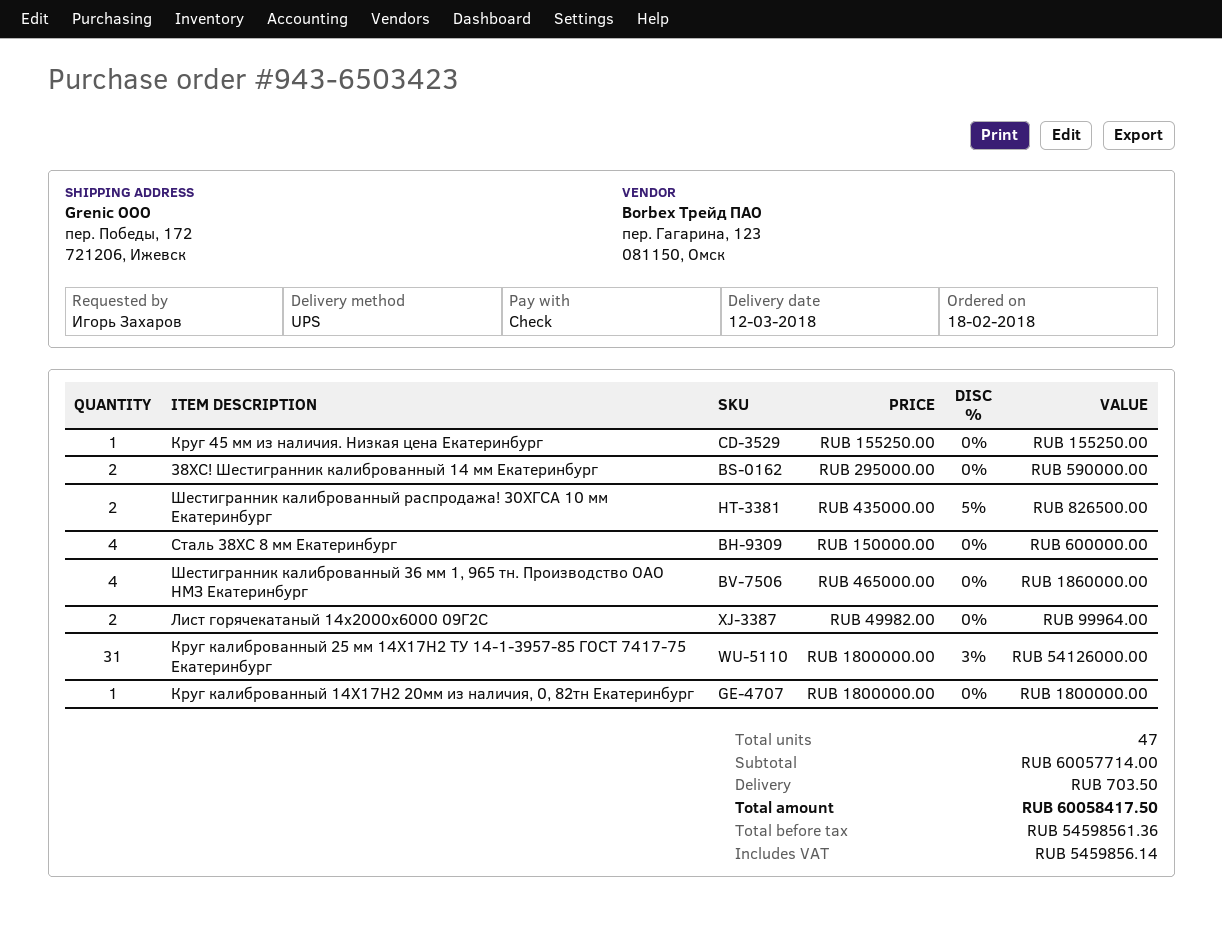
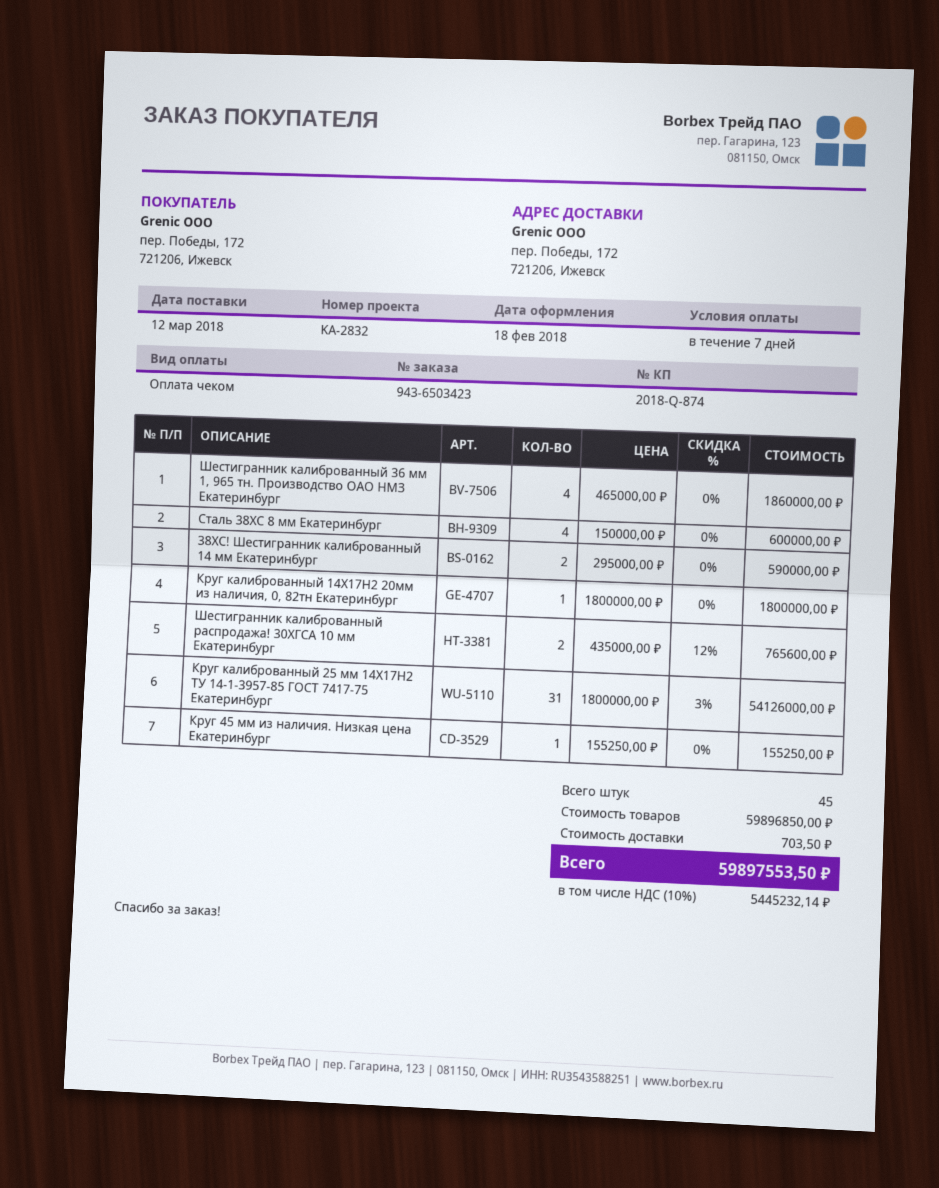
Шестигранник калиброванный распродажа! 30ХГСА 10 мм Екатеринбург: 2 x 435000.00 - 5% = 826500.00 -> 2 x 435000.00 - 12% = 765600.00
Лист горячекатаный 14х2000х6000 09Г2С: 2 x 49982.00 = 99964.00 -> none
total quantity: 47 -> 45
subtotal: 60057714.00 -> 59896850.00
tax: 5459856.14 -> 5445232.14
total: 60058417.50 -> 59897553.50

